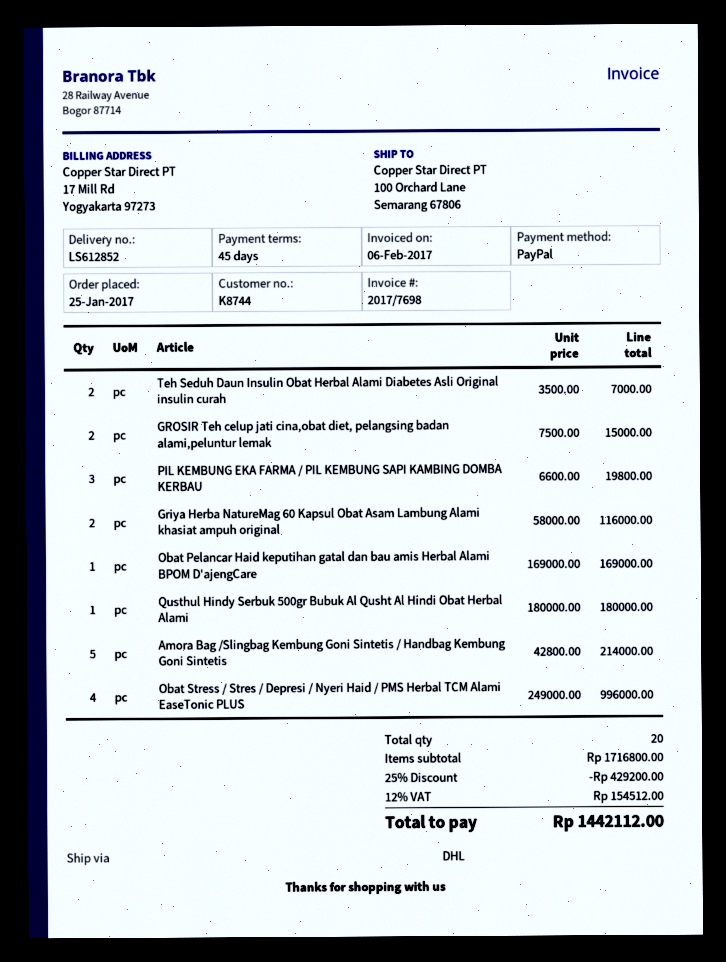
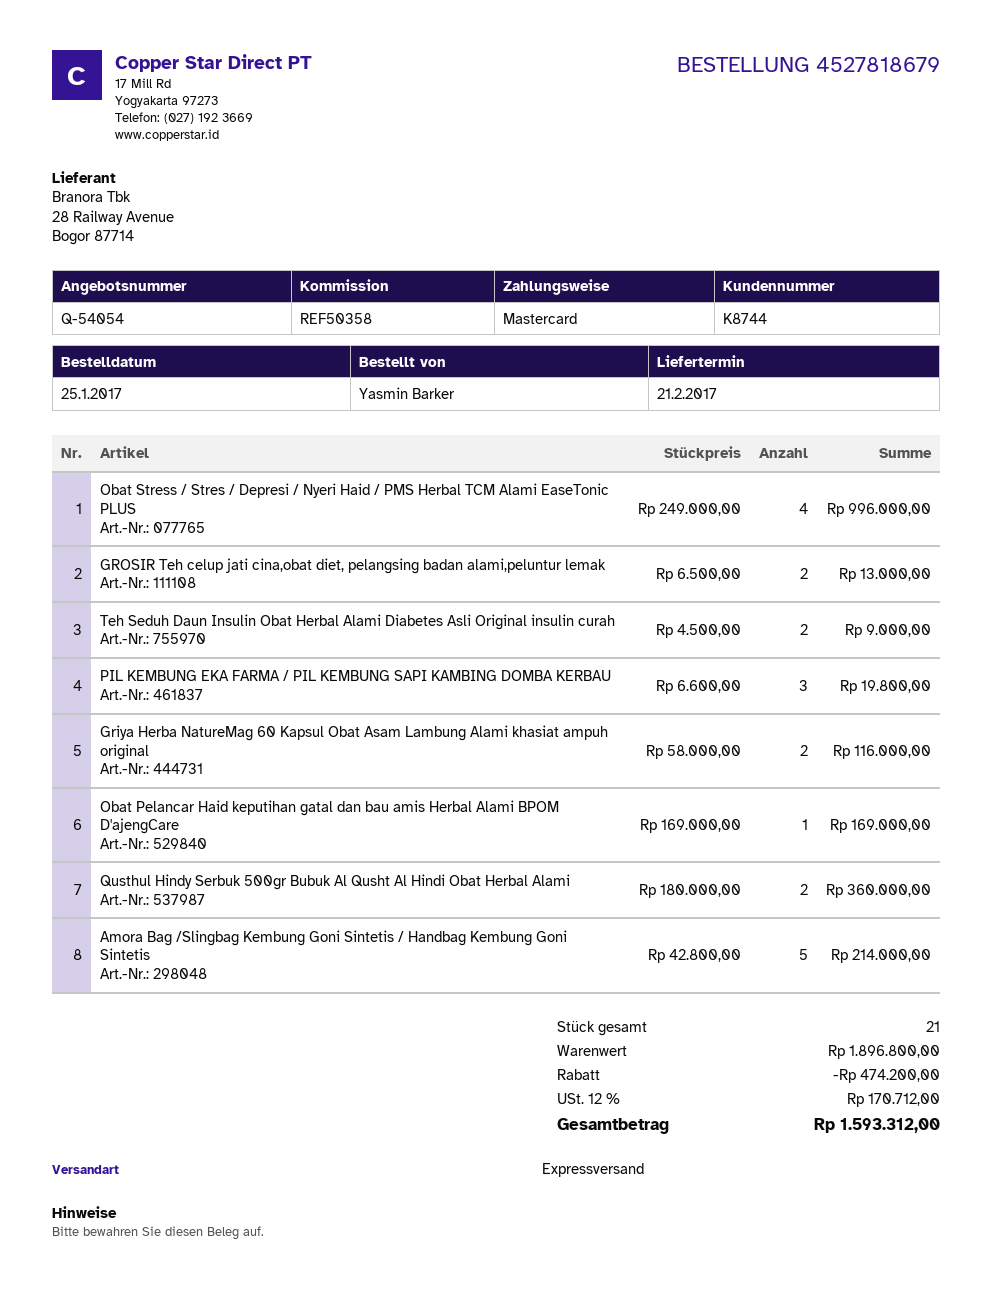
payment method: PayPal -> Mastercard
shipping method: DHL -> express
Teh Seduh Daun Insulin Obat Herbal Alami Diabetes Asli Original insulin curah: 2 x 3500.00 = 7000.00 -> 2 x 4500.00 = 9000.00
GROSIR Teh celup jati cina,obat diet, pelangsing badan alami,peluntur lemak: 2 x 7500.00 = 15000.00 -> 2 x 6500.00 = 13000.00
Qusthul Hindy Serbuk 500gr Bubuk Al Qusht Al Hindi Obat Herbal Alami: 1 x 180000.00 = 180000.00 -> 2 x 180000.00 = 360000.00
total quantity: 20 -> 21
subtotal: 1716800.00 -> 1896800.00
discount: 429200.00 -> 474200.00
tax: 12% = 154512.00 -> 12% = 170712.00
total: 1442112.00 -> 1593312.00

